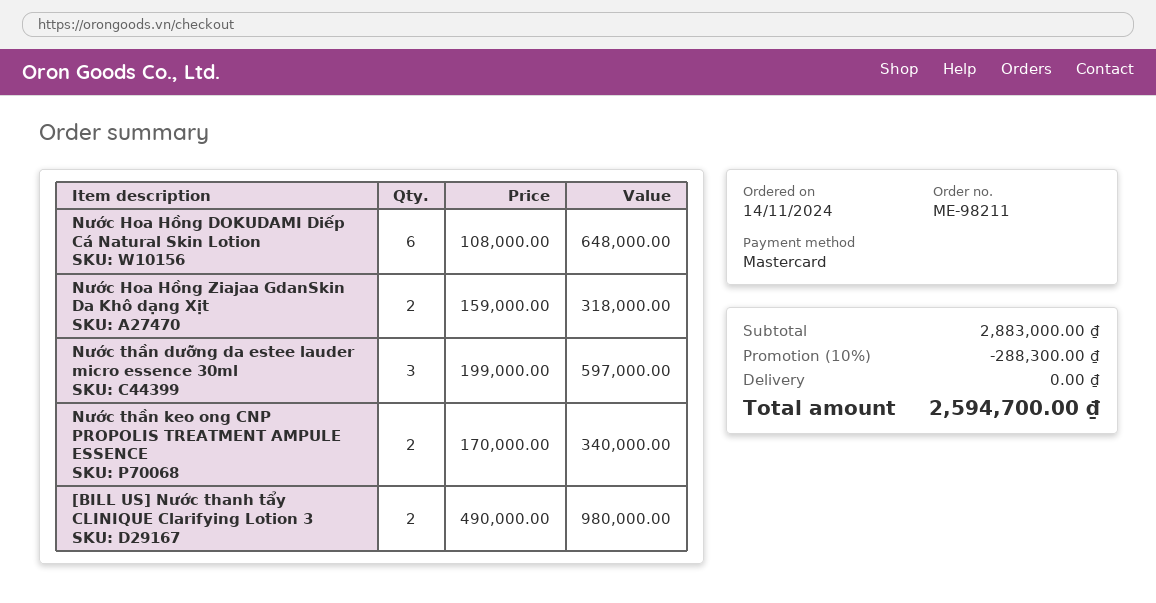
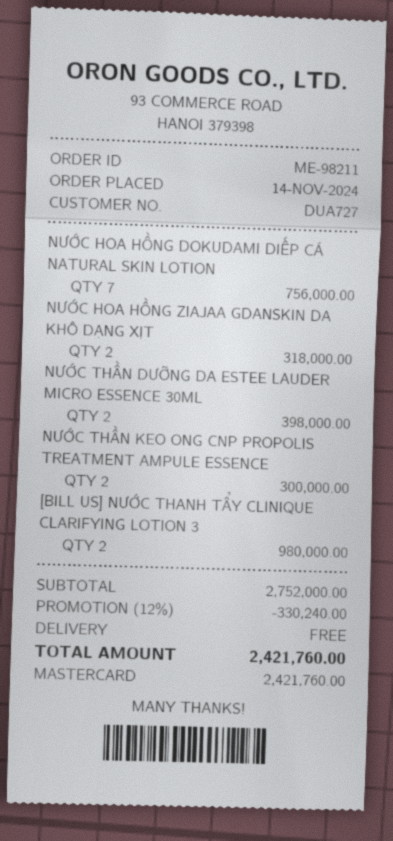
Nước Hoa Hồng DOKUDAMI Diếp Cá Natural Skin Lotion: 6 for 648000.00 -> 7 for 756000.00
Nước thần dưỡng da estee lauder micro essence 30ml: 3 for 597000.00 -> 2 for 398000.00
Nước thần keo ong CNP PROPOLIS TREATMENT AMPULE ESSENCE: 2 for 340000.00 -> 2 for 300000.00
subtotal: 2883000.00 -> 2752000.00
discount: 10% = 288300.00 -> 12% = 330240.00
total: 2594700.00 -> 2421760.00

